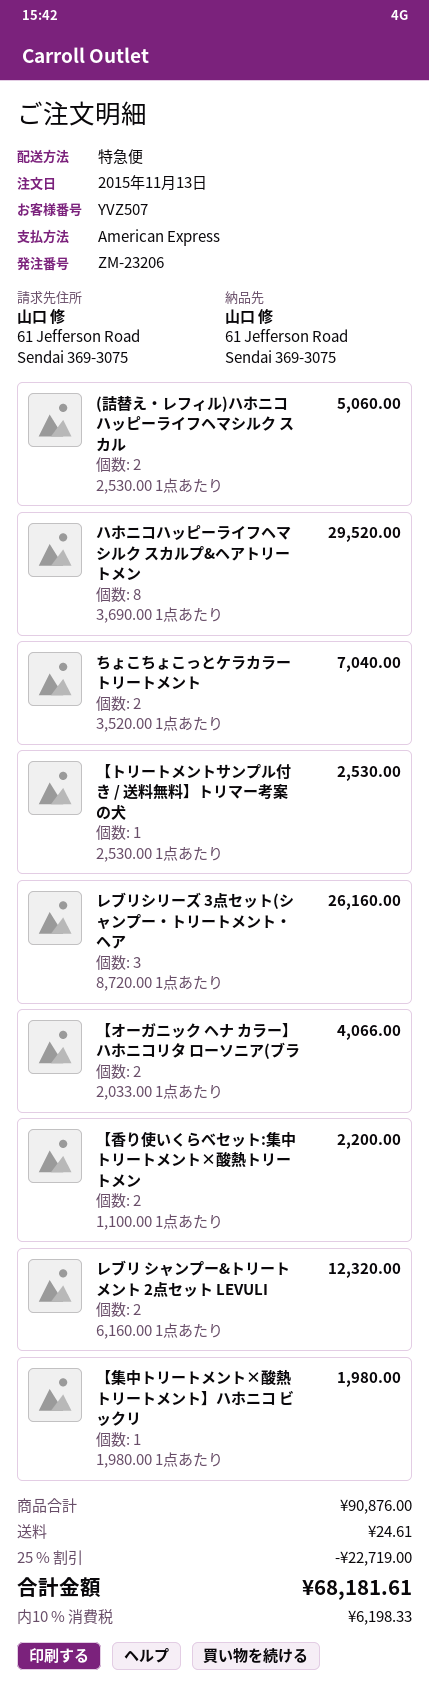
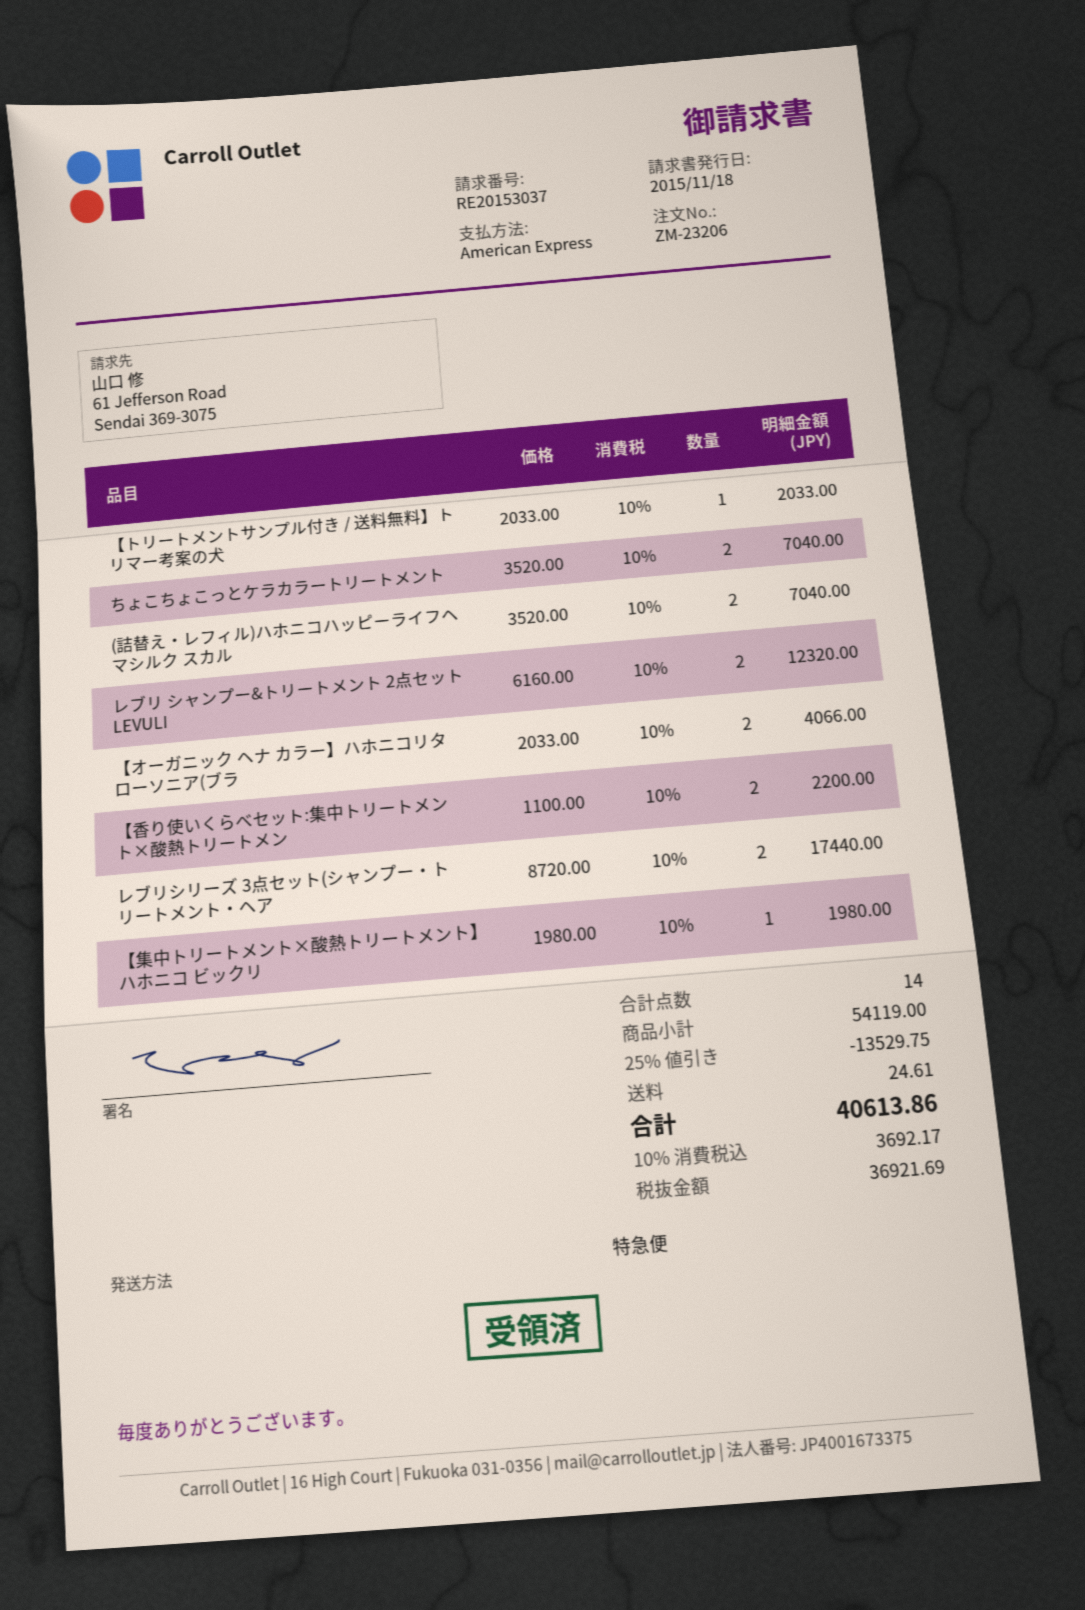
(詰替え・レフィル)ハホニコハッピーライフヘマシルク スカル: 2 x 2530.00 = 5060.00 -> 2 x 3520.00 = 7040.00
ハホニコハッピーライフヘマシルク スカルプ&ヘアトリートメン: 8 x 3690.00 = 29520.00 -> none
【トリートメントサンプル付き / 送料無料】トリマー考案の犬: 1 x 2530.00 = 2530.00 -> 1 x 2033.00 = 2033.00
レブリシリーズ 3点セット(シャンプー・トリートメント・ヘア: 3 x 8720.00 = 26160.00 -> 2 x 8720.00 = 17440.00
subtotal: 90876.00 -> 54119.00
discount: 25% = 22719.00 -> 25% = 13529.75
tax: 10% = 6198.33 -> 10% = 3692.17
total: 68181.61 -> 40613.86

